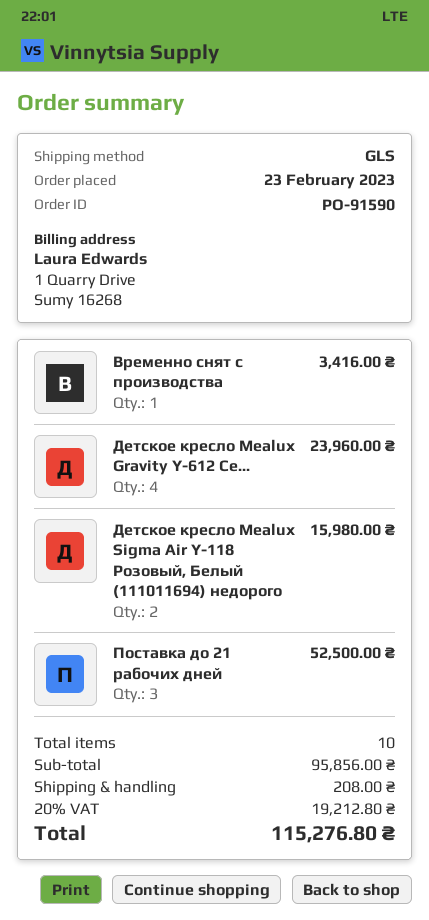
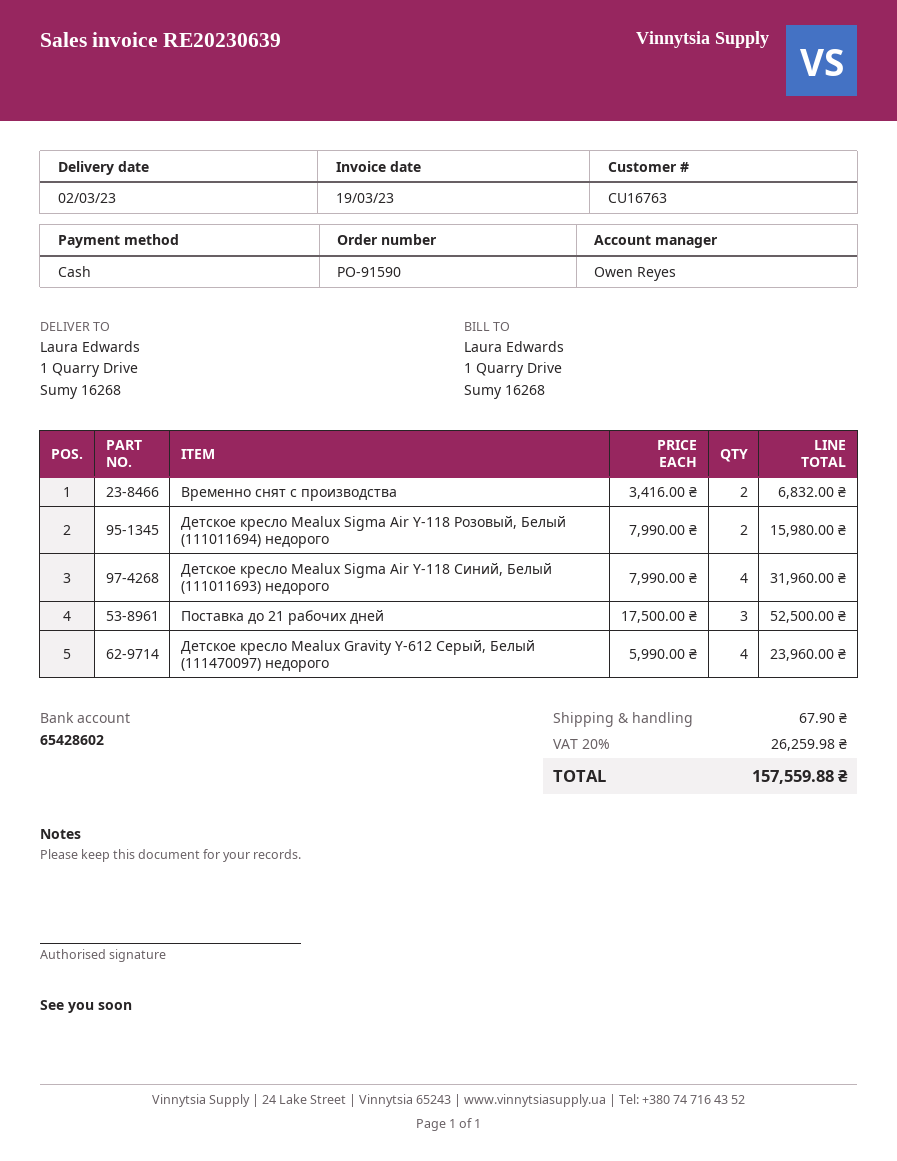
Временно снят с производства: 1 for 3416.00 -> 2 for 6832.00
Детское кресло Mealux Sigma Air Y-118 Синий, Белый (111011693) недорого: none -> 4 for 31960.00
shipping: 208.00 -> 67.90
tax: 20% = 19212.80 -> 20% = 26259.98
total: 115276.80 -> 157559.88

